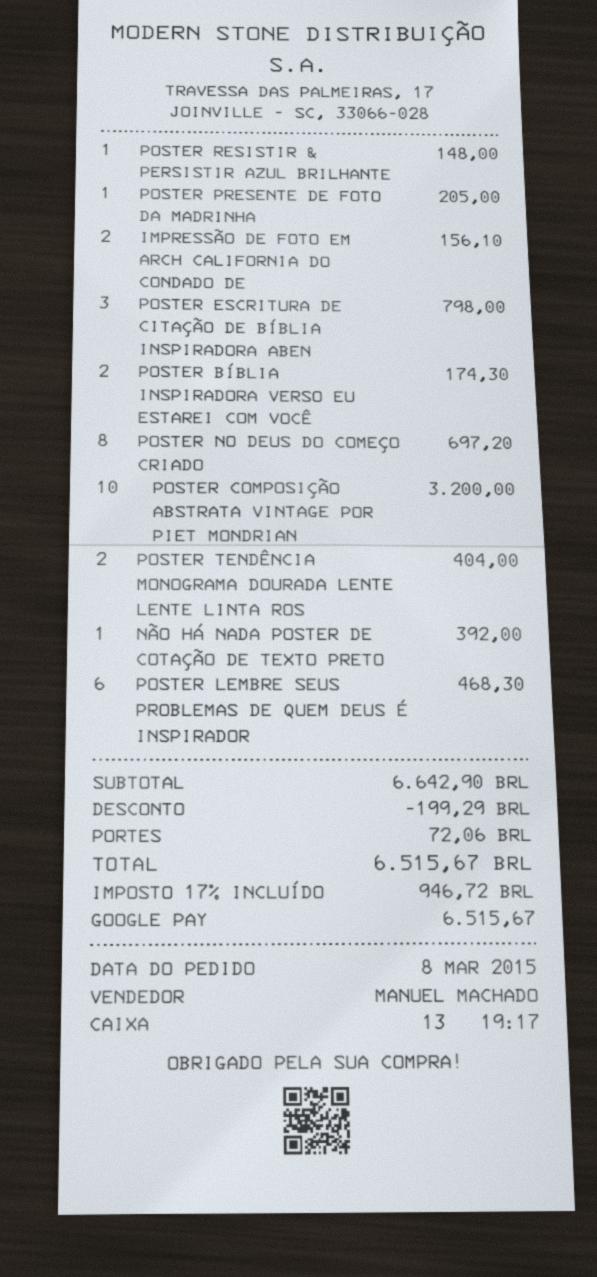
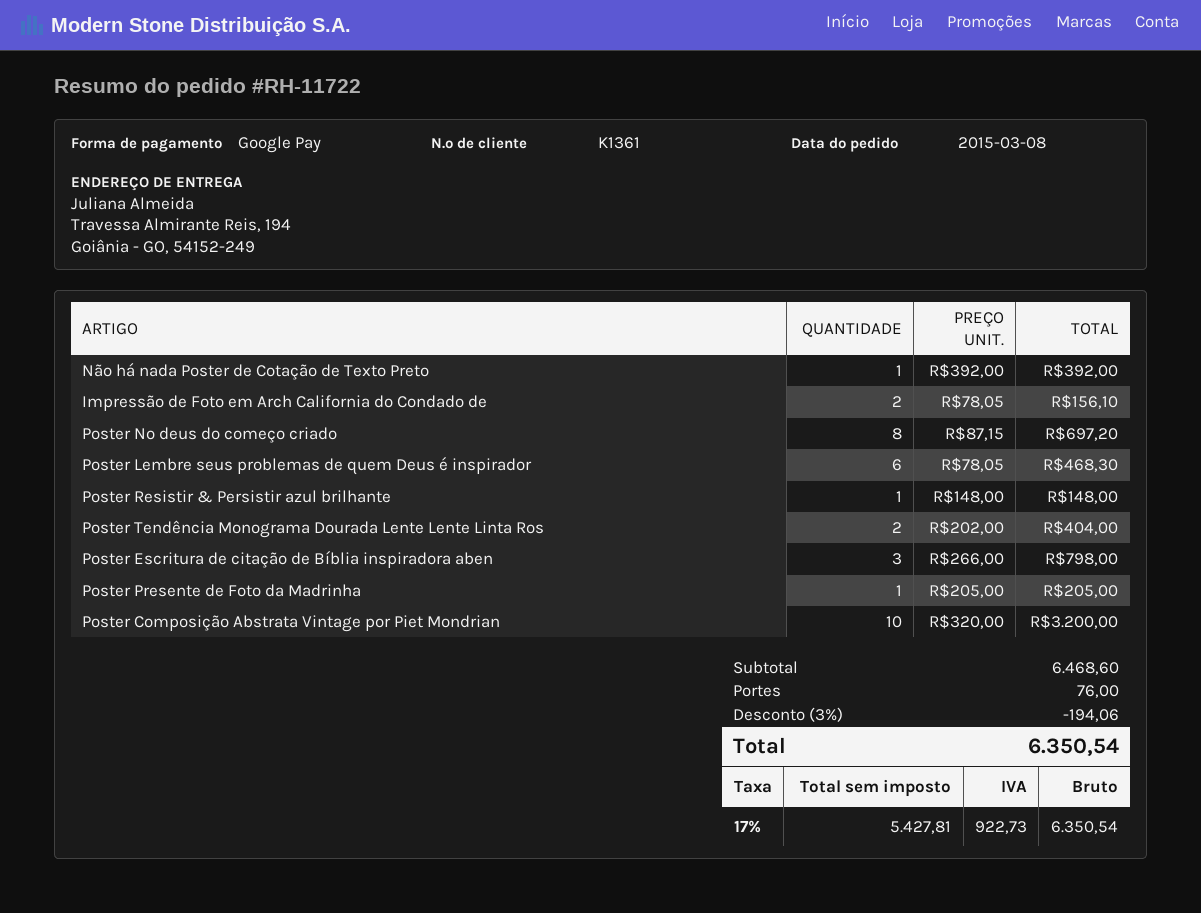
POSTER BÍBLIA INSPIRADORA VERSO EU ESTAREI COM VOCÊ: 2 for 174.30 -> none
subtotal: 6642.90 -> 6468.60
discount: 199.29 -> 194.06
shipping: 72.06 -> 76.00
tax: 17% = 946.72 -> 17% = 922.73
total: 6515.67 -> 6350.54

